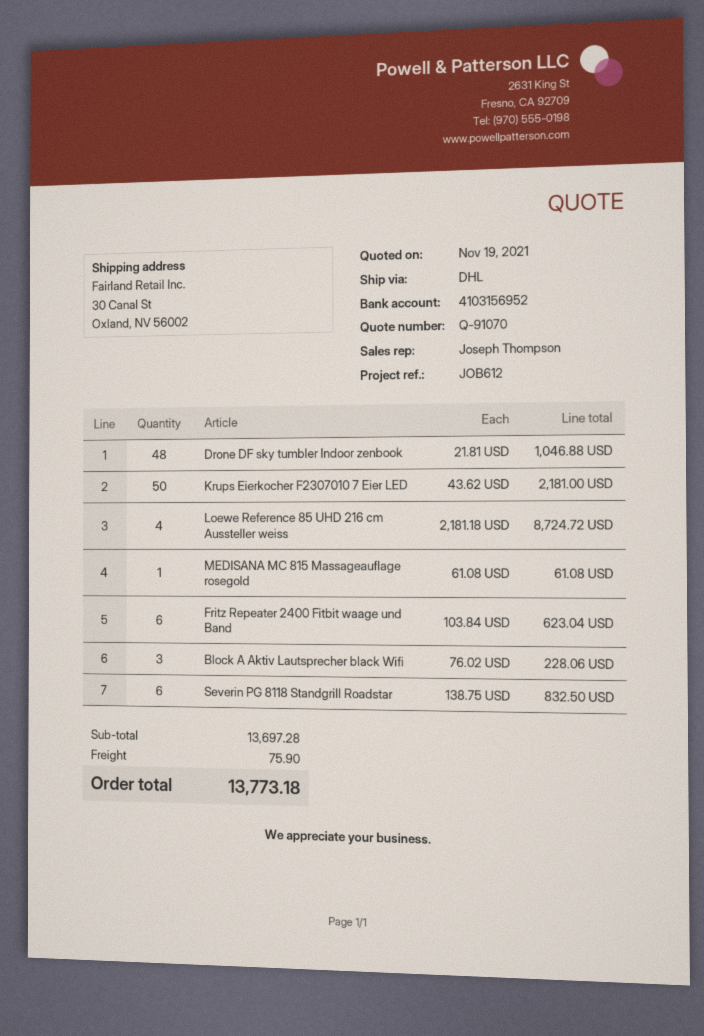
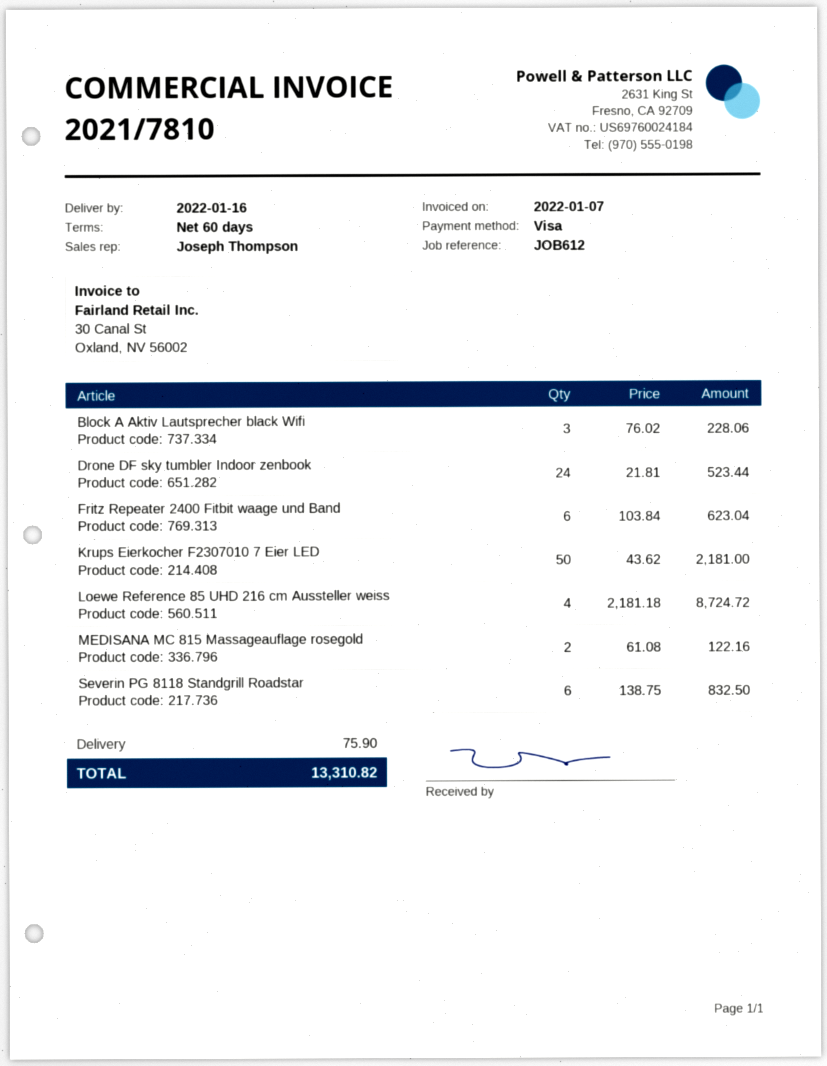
Drone DF sky tumbler Indoor zenbook: 48 x 21.81 = 1046.88 -> 24 x 21.81 = 523.44
MEDISANA MC 815 Massageauflage rosegold: 1 x 61.08 = 61.08 -> 2 x 61.08 = 122.16
total: 13773.18 -> 13310.82

